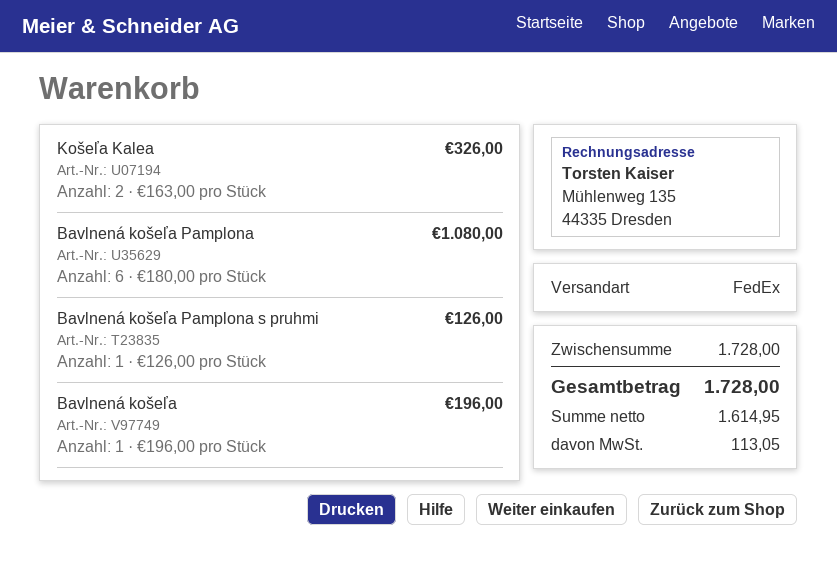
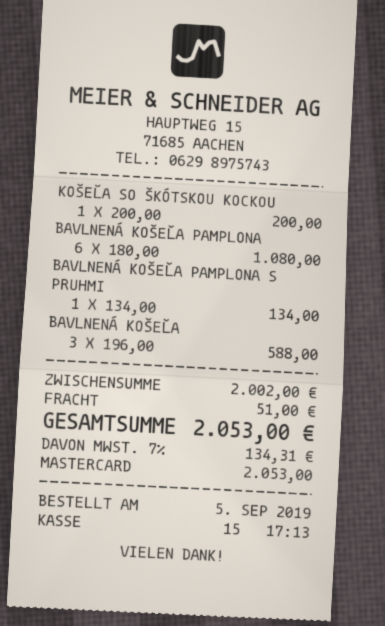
Košeľa Kalea: 2 x 163.00 = 326.00 -> none
Bavlnená košeľa Pamplona s pruhmi: 1 x 126.00 = 126.00 -> 1 x 134.00 = 134.00
Bavlnená košeľa: 1 x 196.00 = 196.00 -> 3 x 196.00 = 588.00
KOŠEĽA SO ŠKÓTSKOU KOCKOU: none -> 1 x 200.00 = 200.00
subtotal: 1728.00 -> 2002.00
shipping: none -> 51.00
tax: 113.05 -> 134.31
total: 1728.00 -> 2053.00

